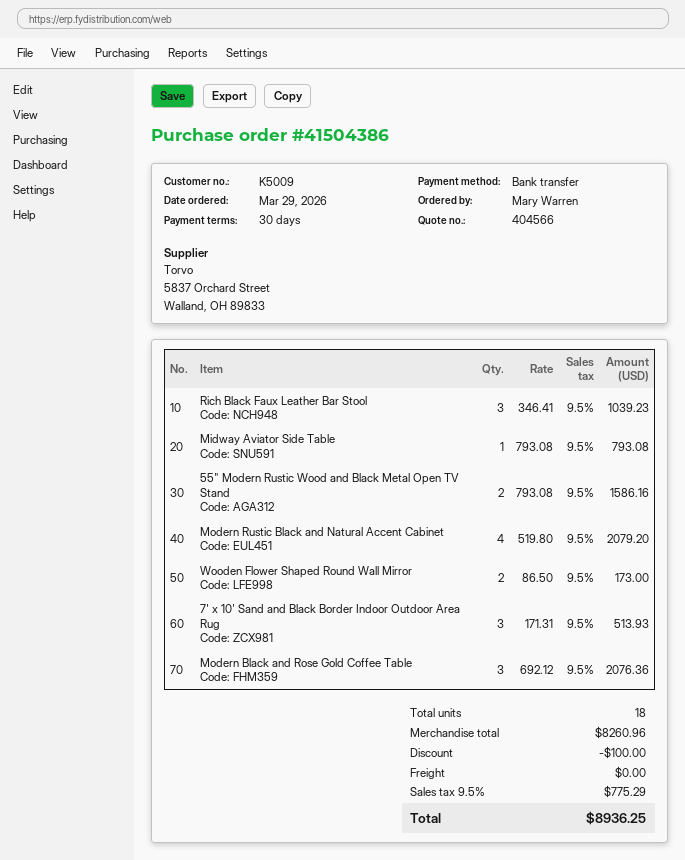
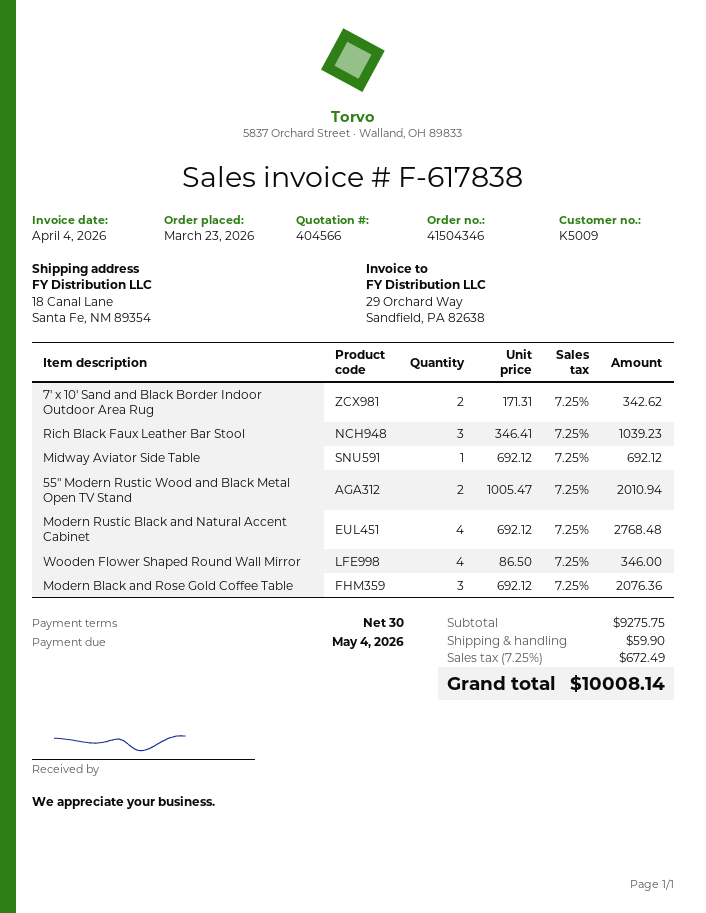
order number: 41504386 -> 41504346
order date: 2026-03-29 -> 2026-03-23
Midway Aviator Side Table: 1 x 793.08 = 793.08 -> 1 x 692.12 = 692.12
55" Modern Rustic Wood and Black Metal Open TV Stand: 2 x 793.08 = 1586.16 -> 2 x 1005.47 = 2010.94
Modern Rustic Black and Natural Accent Cabinet: 4 x 519.80 = 2079.20 -> 4 x 692.12 = 2768.48
Wooden Flower Shaped Round Wall Mirror: 2 x 86.50 = 173.00 -> 4 x 86.50 = 346.00
7' x 10' Sand and Black Border Indoor Outdoor Area Rug: 3 x 171.31 = 513.93 -> 2 x 171.31 = 342.62
subtotal: 8260.96 -> 9275.75
discount: 100.00 -> none
shipping: 0.00 -> 59.90
tax: 9.5% = 775.29 -> 7.25% = 672.49
total: 8936.25 -> 10008.14

